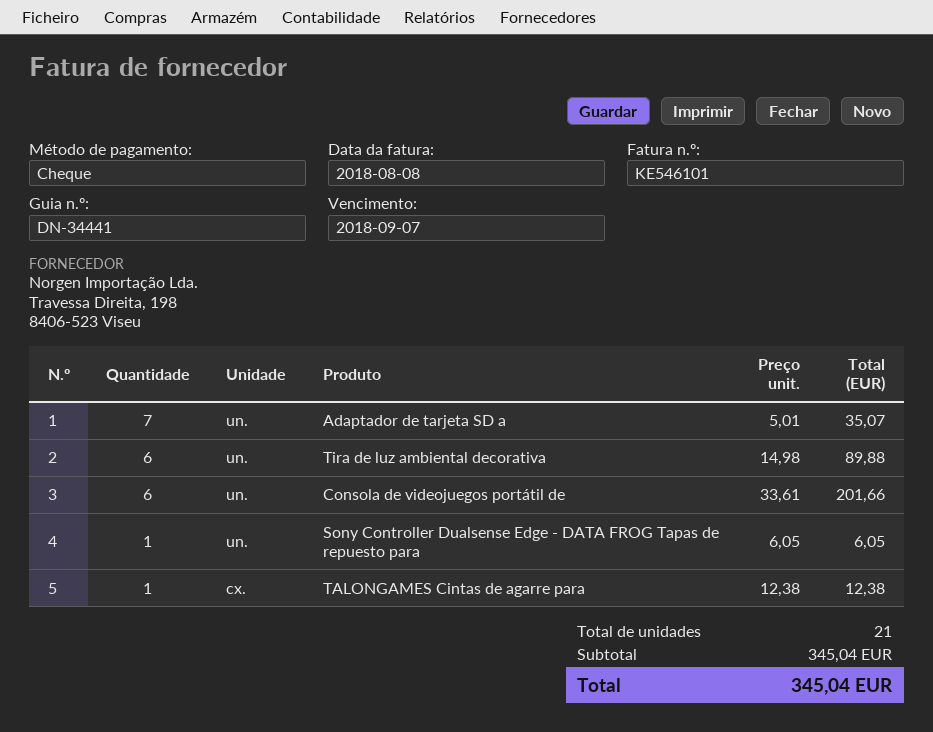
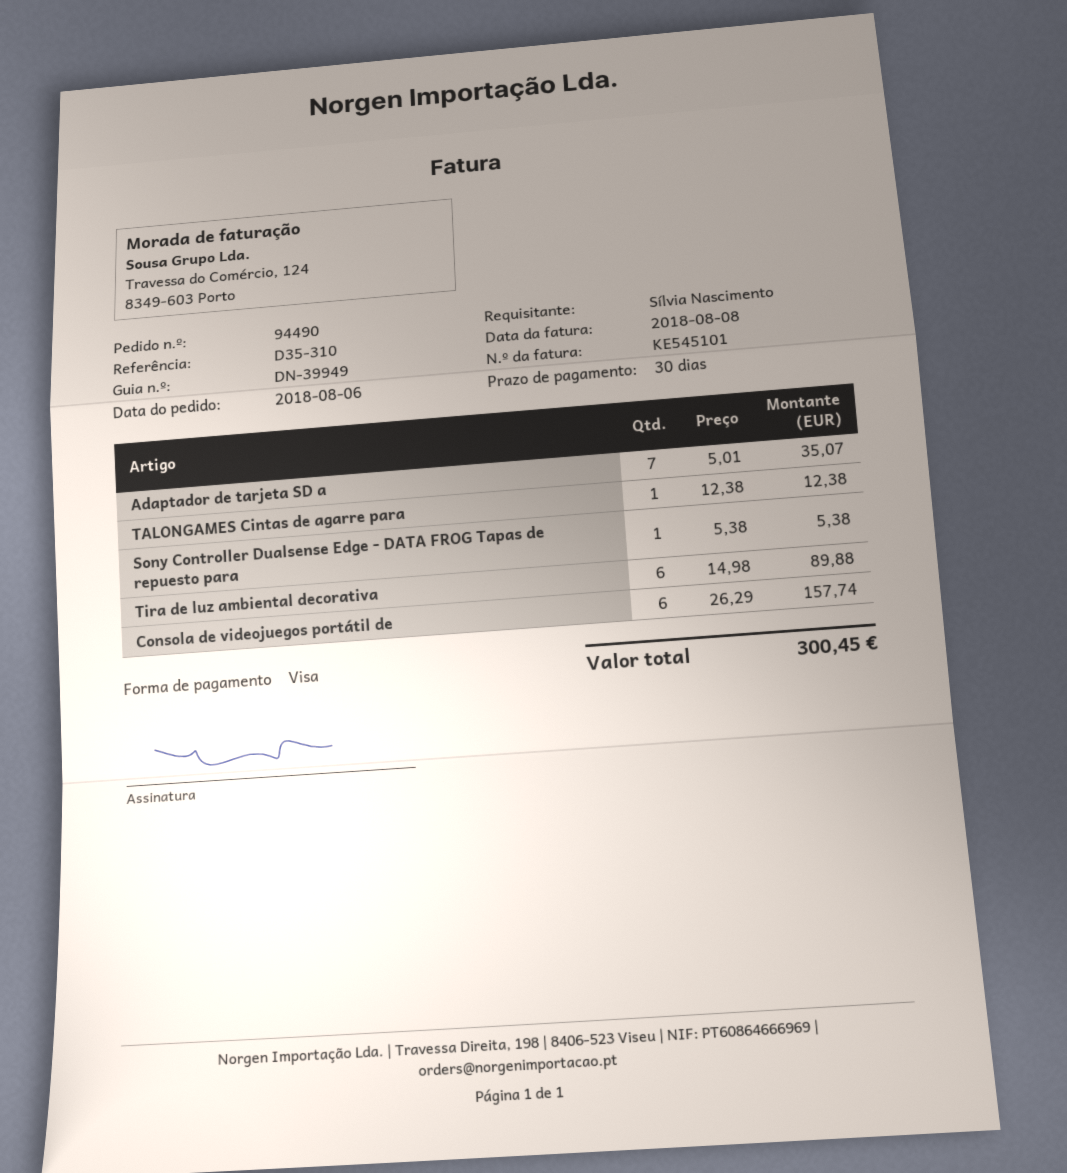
delivery note number: DN-34441 -> DN-39949
invoice number: KE546101 -> KE545101
payment method: cheque -> Visa
Consola de videojuegos portátil de: 6 x 33.61 = 201.66 -> 6 x 26.29 = 157.74
Sony Controller Dualsense Edge - DATA FROG Tapas de repuesto para: 1 x 6.05 = 6.05 -> 1 x 5.38 = 5.38
total: 345.04 -> 300.45

